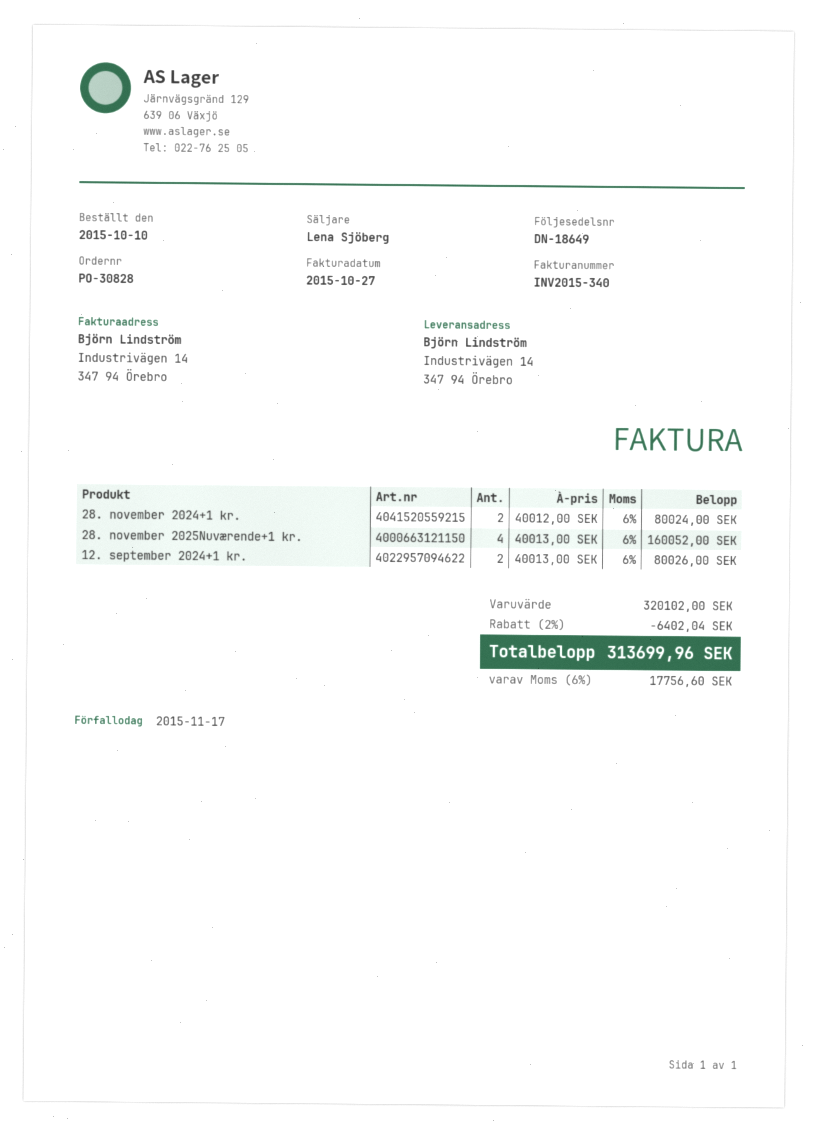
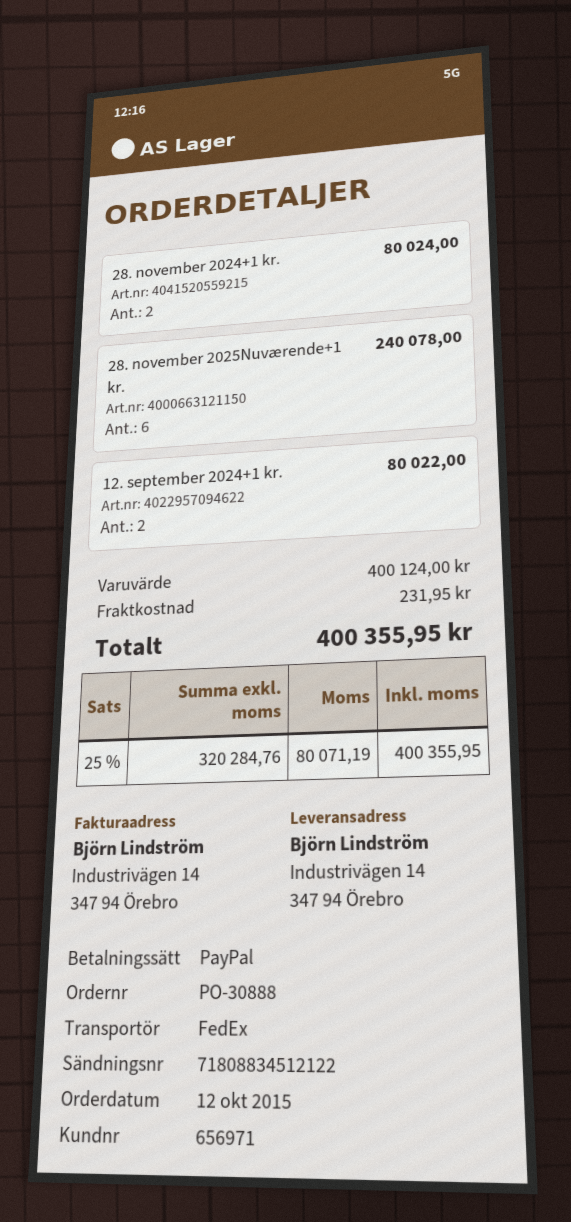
order number: PO-30828 -> PO-30888
order date: 2015-10-10 -> 2015-10-12
28. november 2025Nuværende+1 kr.: 4 for 160052.00 -> 6 for 240078.00
12. september 2024+1 kr.: 2 for 80026.00 -> 2 for 80022.00
subtotal: 320102.00 -> 400124.00
discount: 2% = 6402.04 -> none
shipping: none -> 231.95
tax: 6% = 17756.60 -> 25% = 80071.19
total: 313699.96 -> 400355.95

